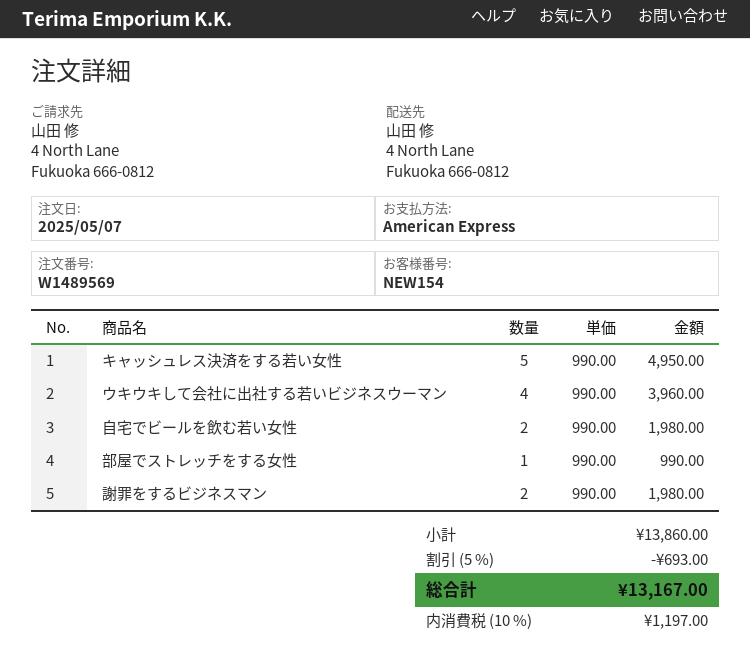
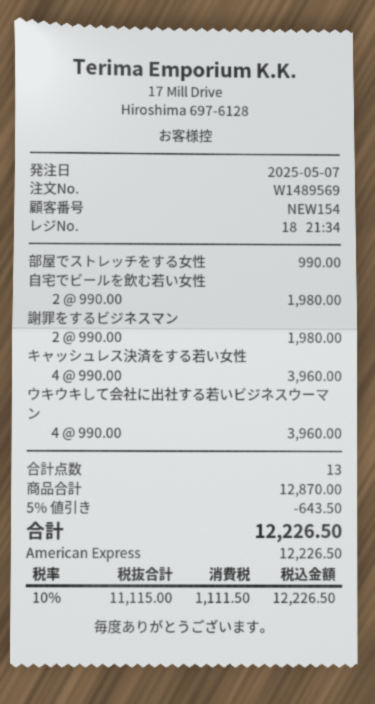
キャッシュレス決済をする若い女性: 5 x 990.00 = 4950.00 -> 4 x 990.00 = 3960.00
subtotal: 13860.00 -> 12870.00
discount: 5% = 693.00 -> 5% = 643.50
tax: 10% = 1197.00 -> 10% = 1111.50
total: 13167.00 -> 12226.50

